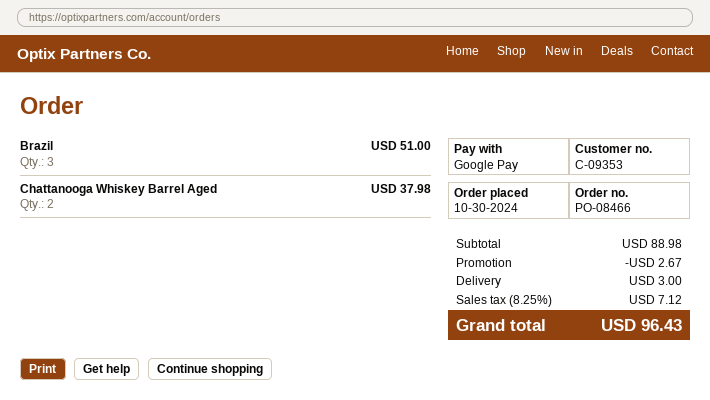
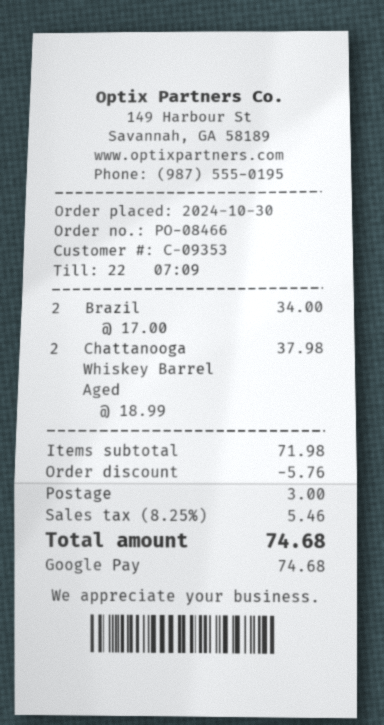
Brazil: 3 for 51.00 -> 2 for 34.00
subtotal: 88.98 -> 71.98
discount: 2.67 -> 5.76
tax: 8.25% = 7.12 -> 8.25% = 5.46
total: 96.43 -> 74.68

